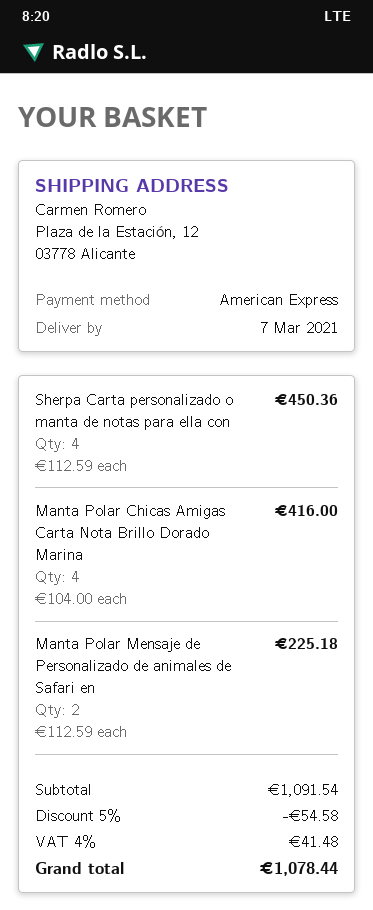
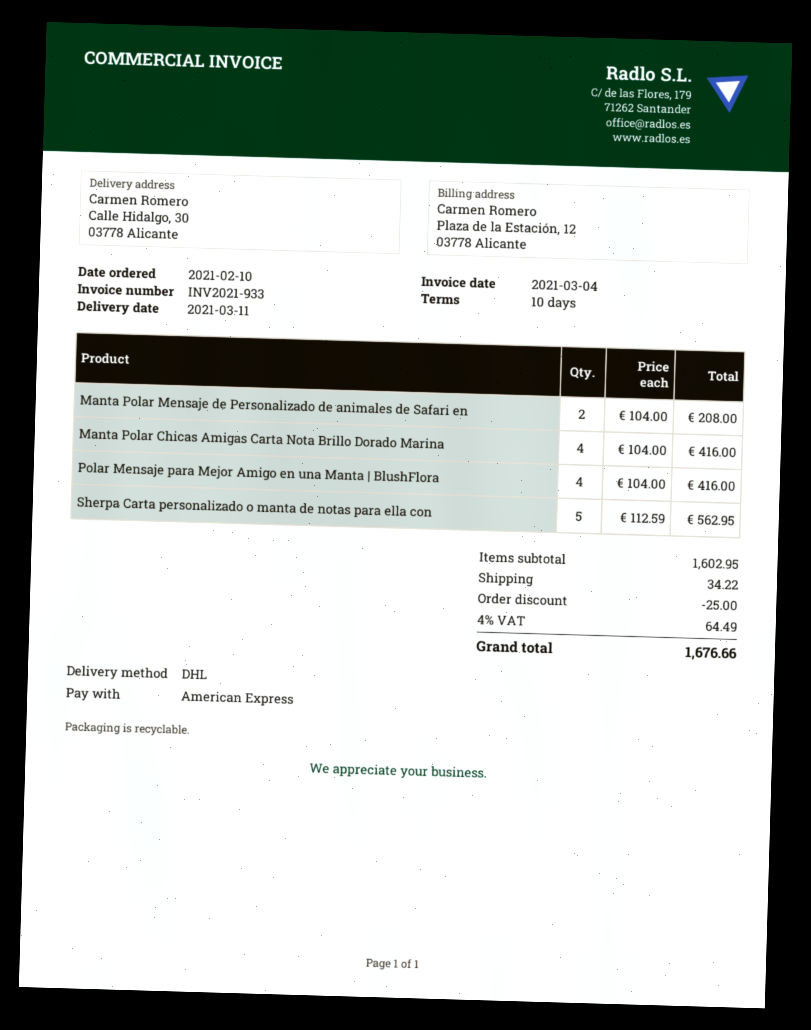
delivery date: 2021-03-07 -> 2021-03-11
ship to: Plaza de la Estación, 12, 03778 Alicante -> Calle Hidalgo, 30, 03778 Alicante
Sherpa Carta personalizado o manta de notas para ella con: 4 x 112.59 = 450.36 -> 5 x 112.59 = 562.95
Manta Polar Mensaje de Personalizado de animales de Safari en: 2 x 112.59 = 225.18 -> 2 x 104.00 = 208.00
Polar Mensaje para Mejor Amigo en una Manta | BlushFlora: none -> 4 x 104.00 = 416.00
subtotal: 1091.54 -> 1602.95
discount: 54.58 -> 25.00
shipping: none -> 34.22
tax: 4% = 41.48 -> 4% = 64.49
total: 1078.44 -> 1676.66

